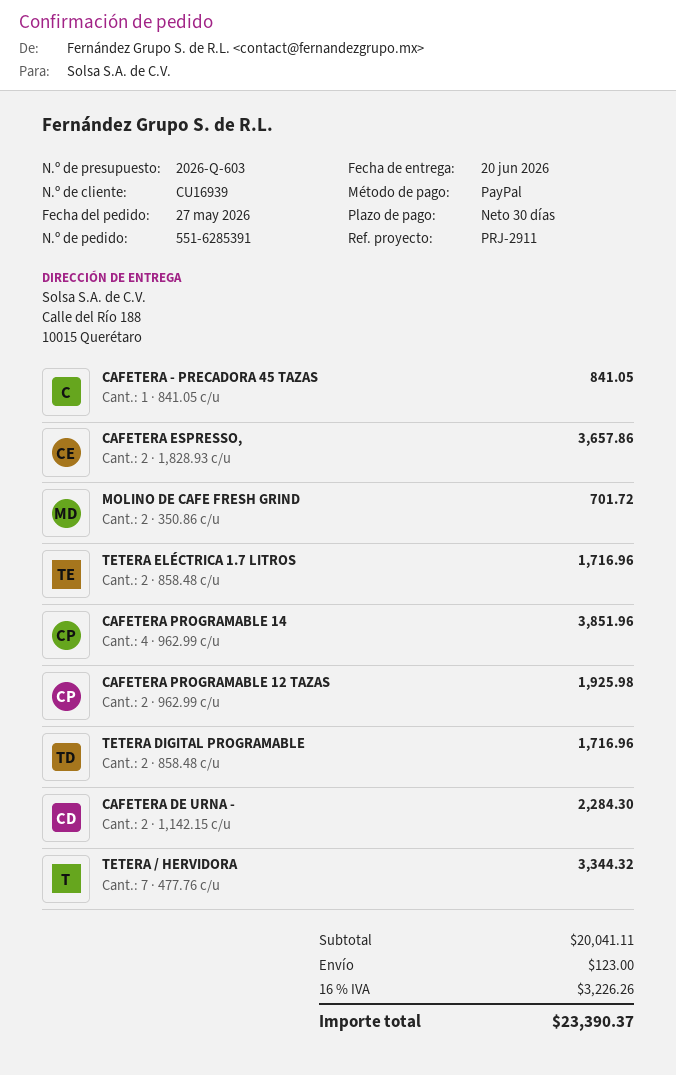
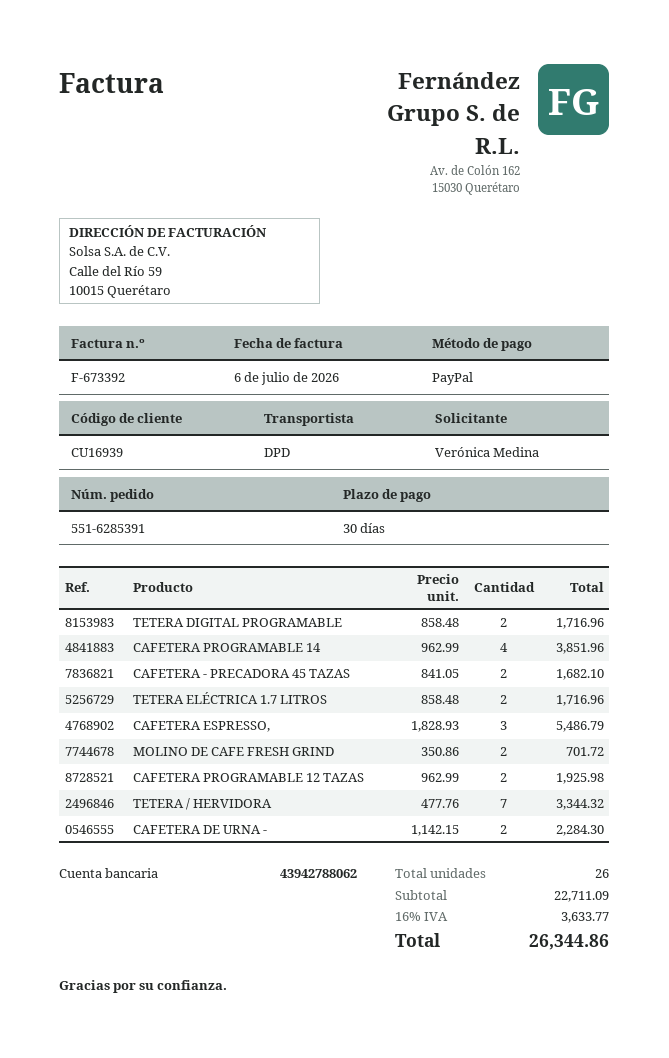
CAFETERA - PRECADORA 45 TAZAS: 1 x 841.05 = 841.05 -> 2 x 841.05 = 1682.10
CAFETERA ESPRESSO,: 2 x 1828.93 = 3657.86 -> 3 x 1828.93 = 5486.79
subtotal: 20041.11 -> 22711.09
shipping: 123.00 -> none
tax: 16% = 3226.26 -> 16% = 3633.77
total: 23390.37 -> 26344.86

